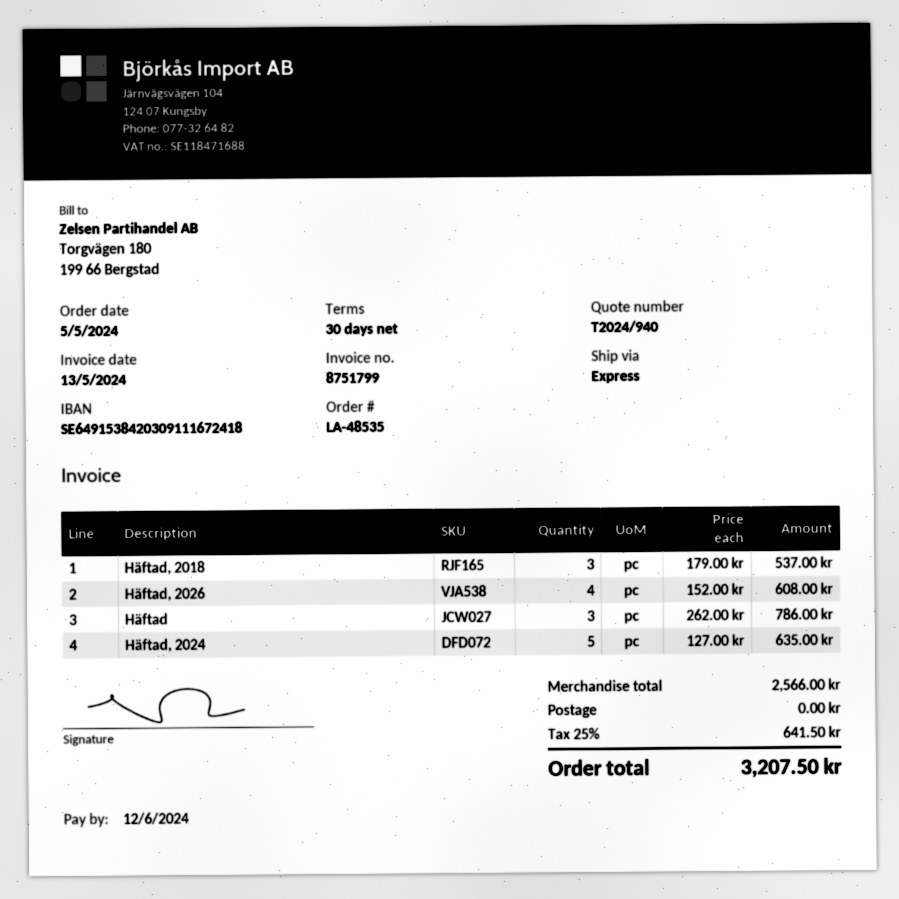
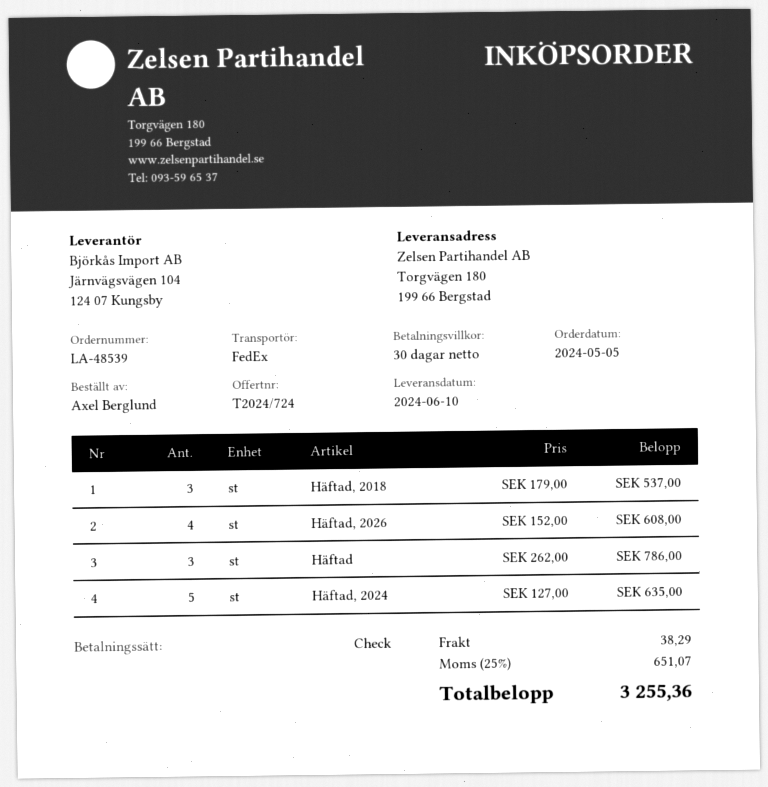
quote number: T2024/940 -> T2024/724
order number: LA-48535 -> LA-48539
shipping method: express -> FedEx
shipping: 0.00 -> 38.29
tax: 25% = 641.50 -> 25% = 651.07
total: 3207.50 -> 3255.36

